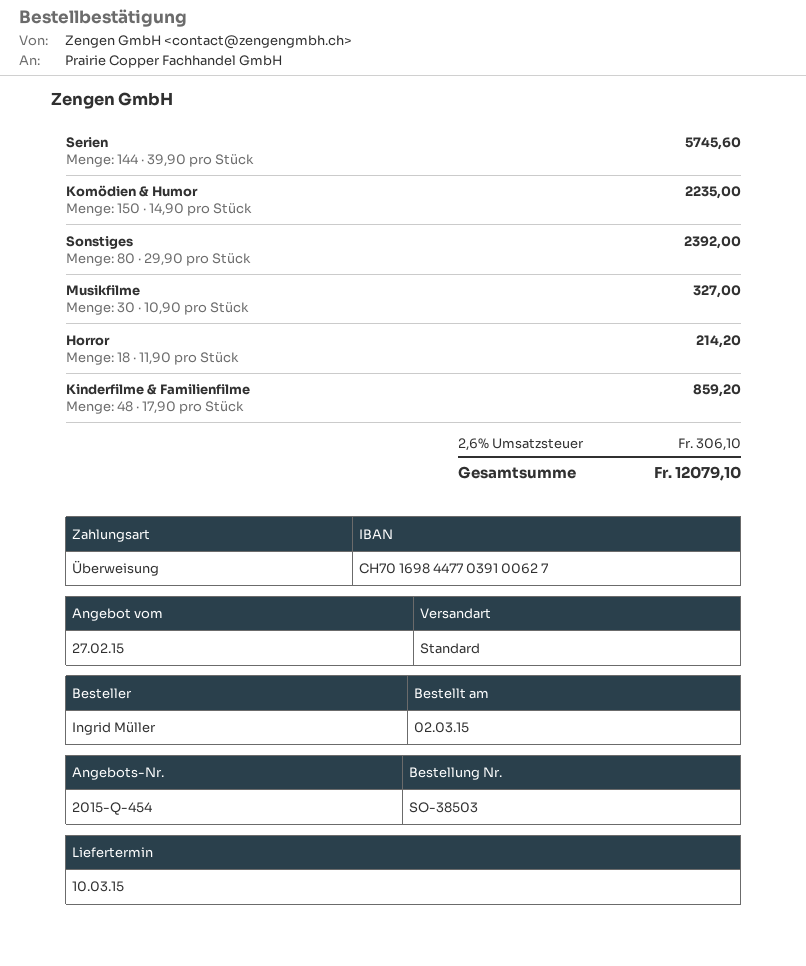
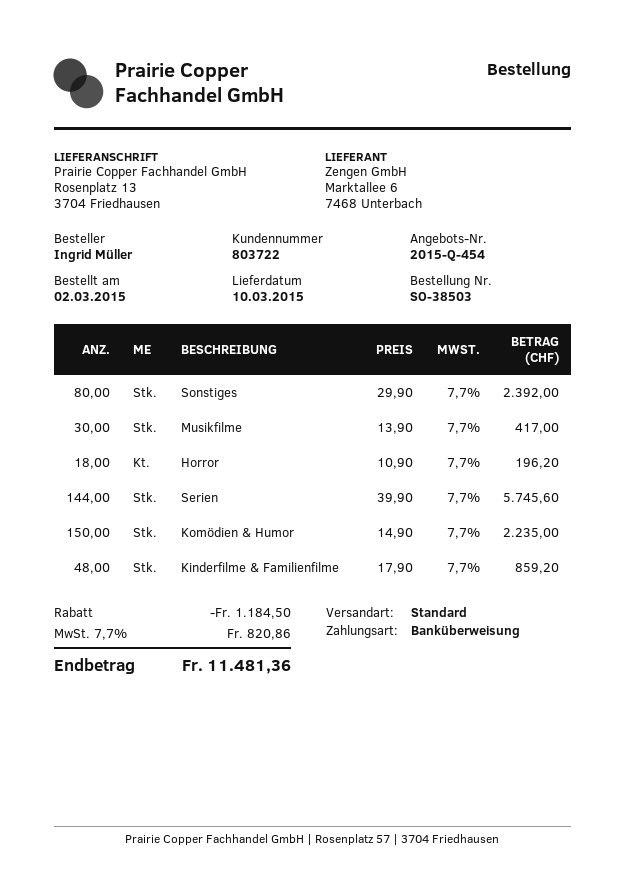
Musikfilme: 30 x 10.90 = 327.00 -> 30 x 13.90 = 417.00
Horror: 18 x 11.90 = 214.20 -> 18 x 10.90 = 196.20
discount: none -> 1184.50
tax: 2.6% = 306.10 -> 7.7% = 820.86
total: 12079.10 -> 11481.36

